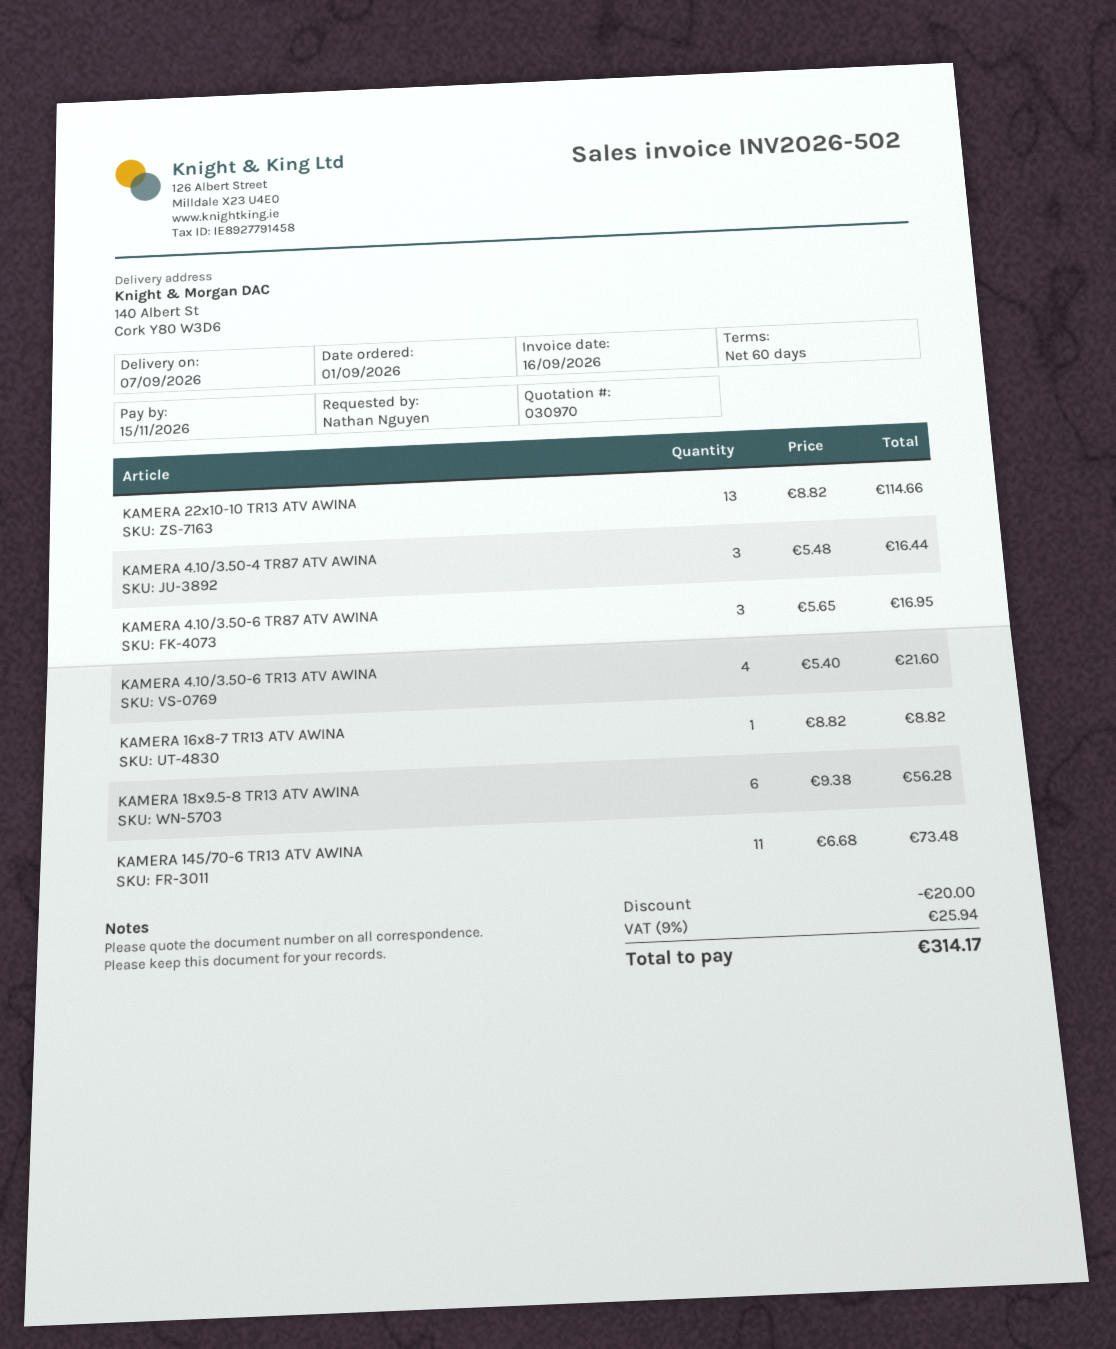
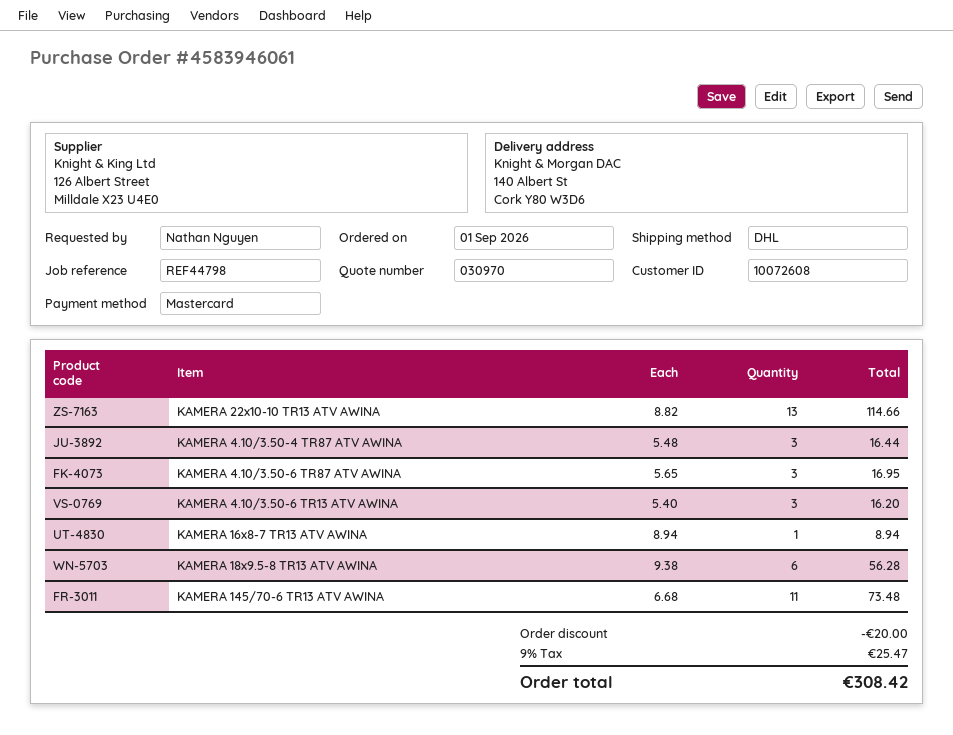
KAMERA 4.10/3.50-6 TR13 ATV AWINA: 4 x 5.40 = 21.60 -> 3 x 5.40 = 16.20
KAMERA 16x8-7 TR13 ATV AWINA: 1 x 8.82 = 8.82 -> 1 x 8.94 = 8.94
tax: 9% = 25.94 -> 9% = 25.47
total: 314.17 -> 308.42

